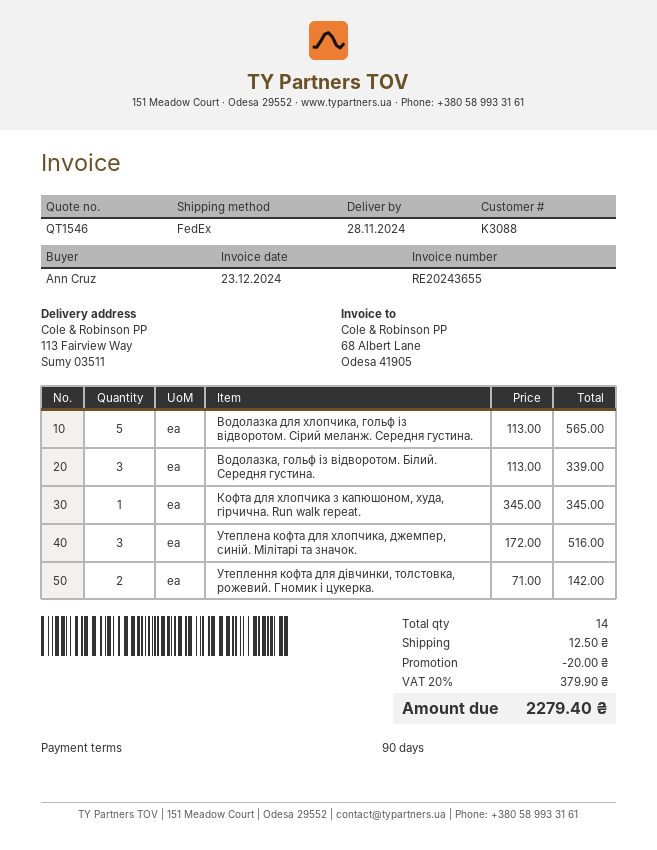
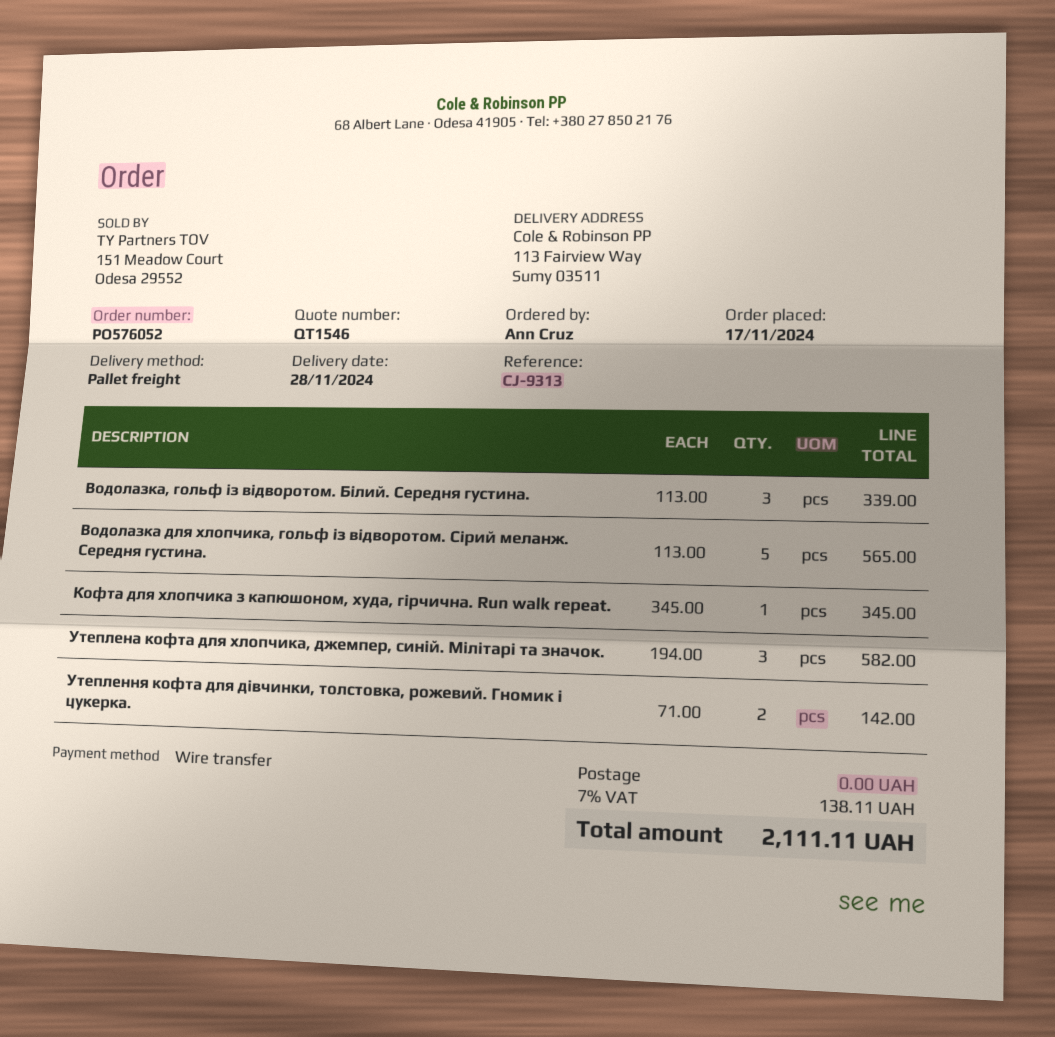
shipping method: FedEx -> pallet freight
Утеплена кофта для хлопчика, джемпер, синій. Мілітарі та значок.: 3 x 172.00 = 516.00 -> 3 x 194.00 = 582.00
discount: 20.00 -> none
shipping: 12.50 -> 0.00
tax: 20% = 379.90 -> 7% = 138.11
total: 2279.40 -> 2111.11

